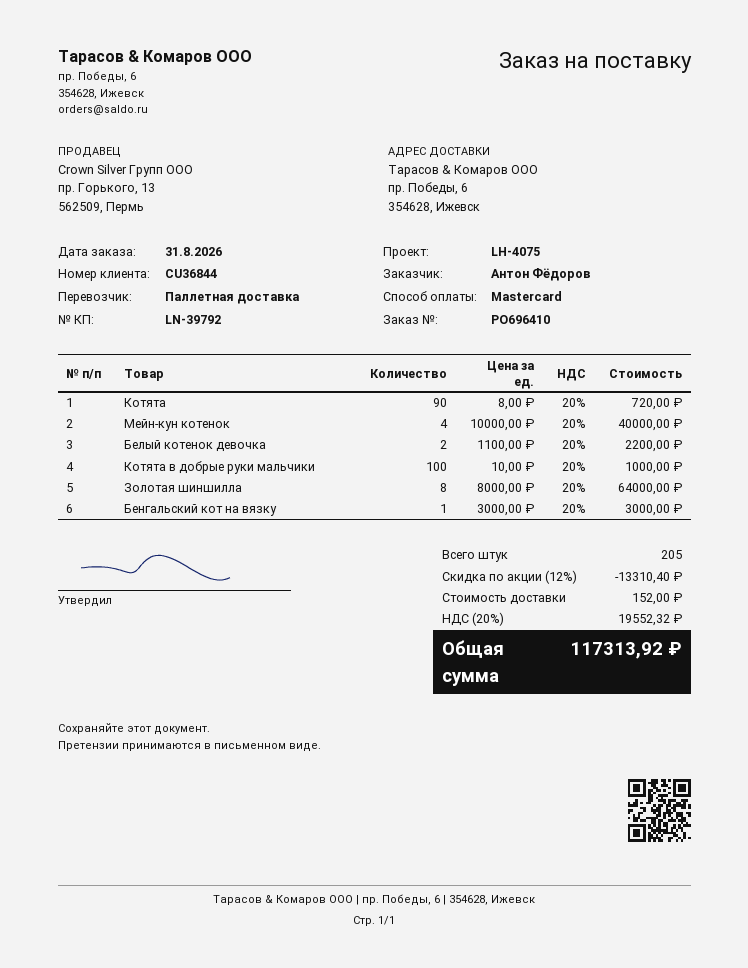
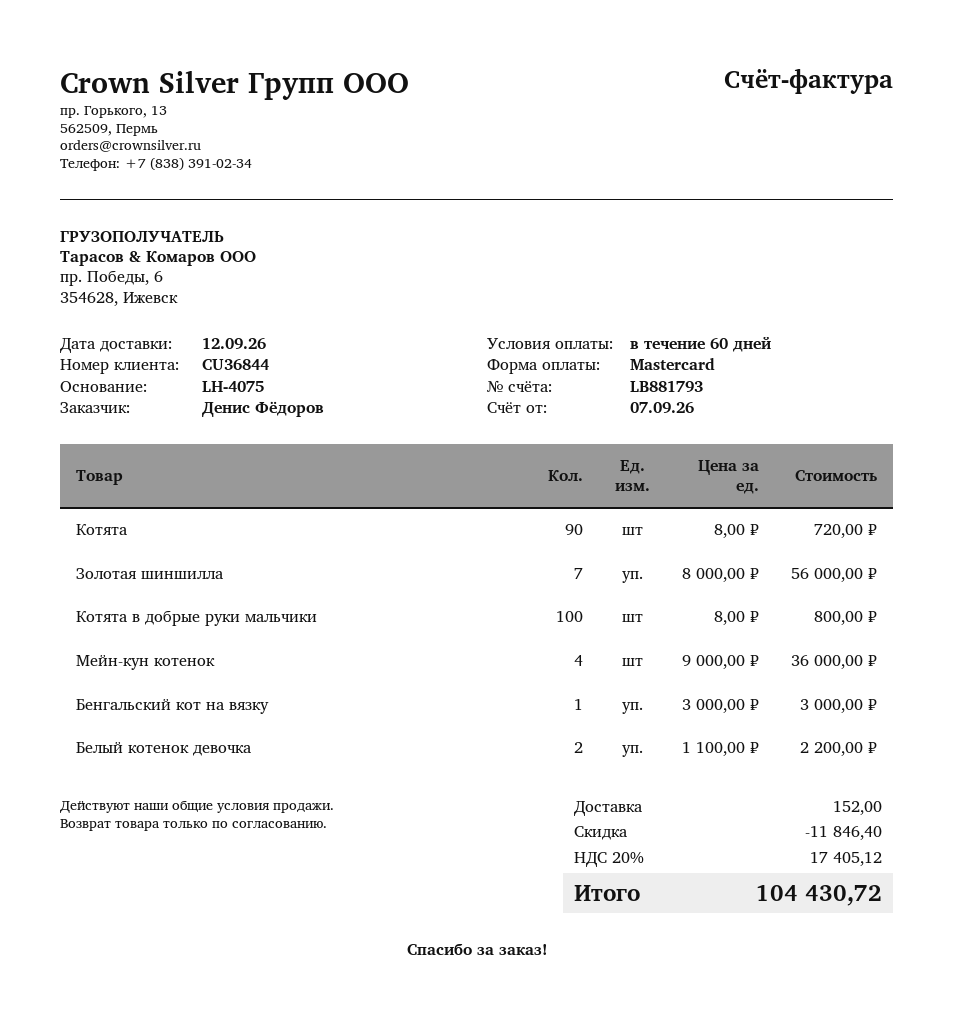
ordered by: Антон Фёдоров -> Денис Фёдоров
Мейн-кун котенок: 4 x 10000.00 = 40000.00 -> 4 x 9000.00 = 36000.00
Котята в добрые руки мальчики: 100 x 10.00 = 1000.00 -> 100 x 8.00 = 800.00
Золотая шиншилла: 8 x 8000.00 = 64000.00 -> 7 x 8000.00 = 56000.00
discount: 13310.40 -> 11846.40
tax: 20% = 19552.32 -> 20% = 17405.12
total: 117313.92 -> 104430.72

